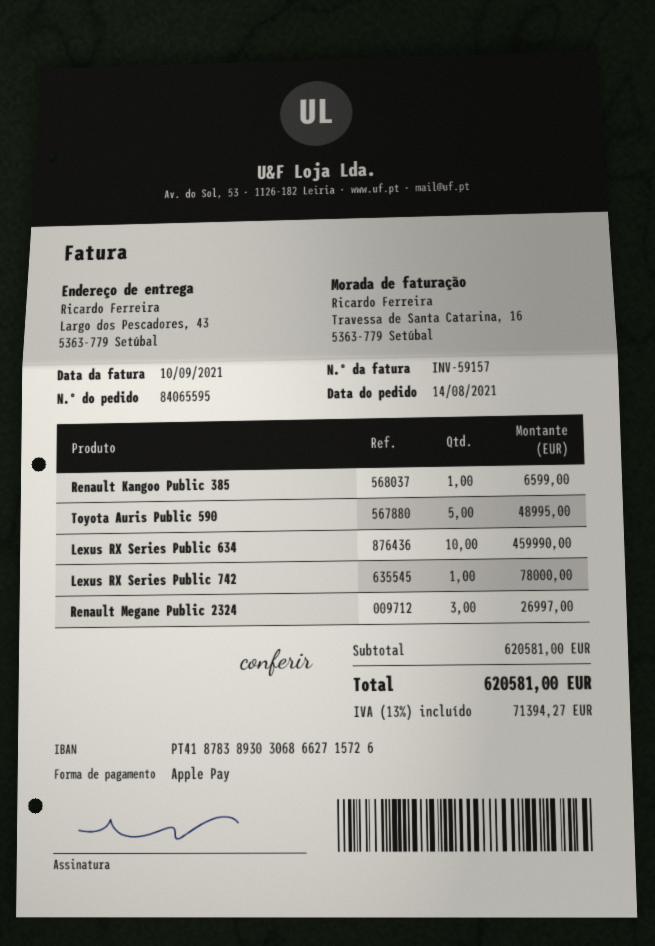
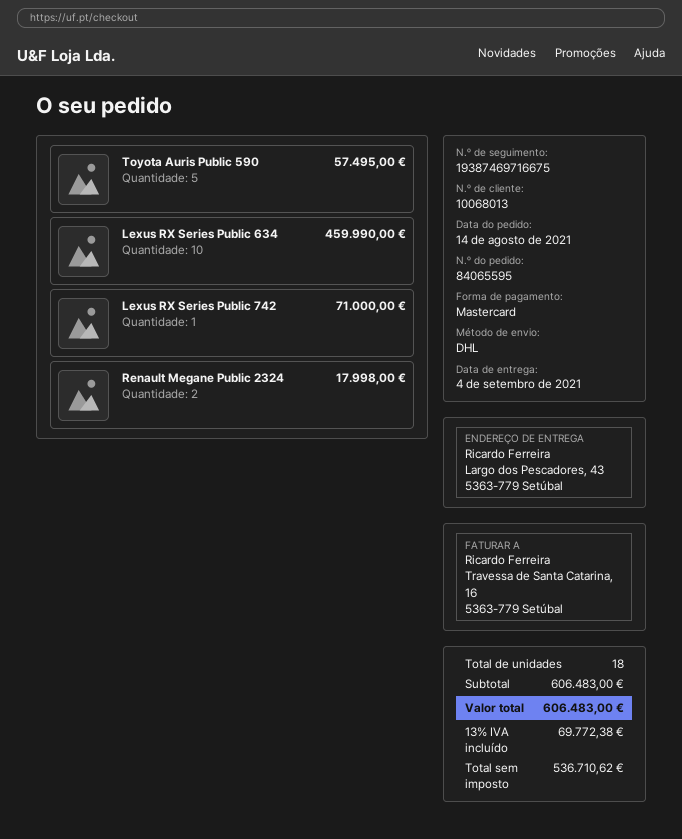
payment method: Apple Pay -> Mastercard
Renault Kangoo Public 385: 1 for 6599.00 -> none
Toyota Auris Public 590: 5 for 48995.00 -> 5 for 57495.00
Lexus RX Series Public 742: 1 for 78000.00 -> 1 for 71000.00
Renault Megane Public 2324: 3 for 26997.00 -> 2 for 17998.00
subtotal: 620581.00 -> 606483.00
tax: 13% = 71394.27 -> 13% = 69772.38
total: 620581.00 -> 606483.00

